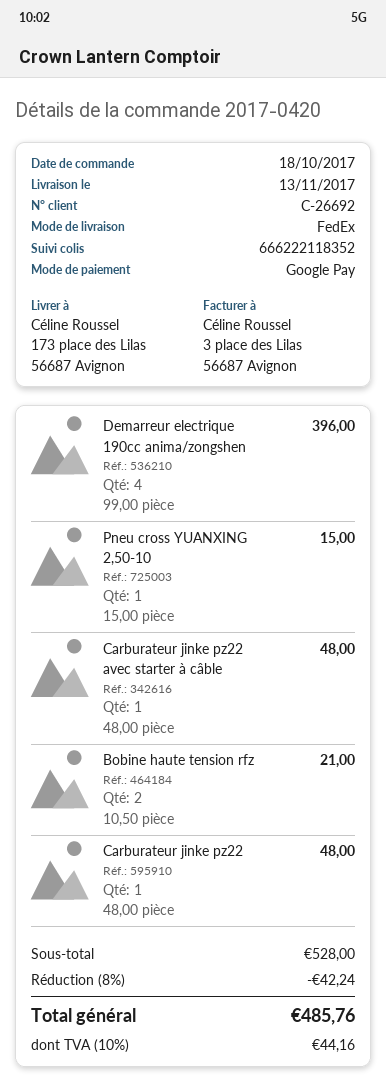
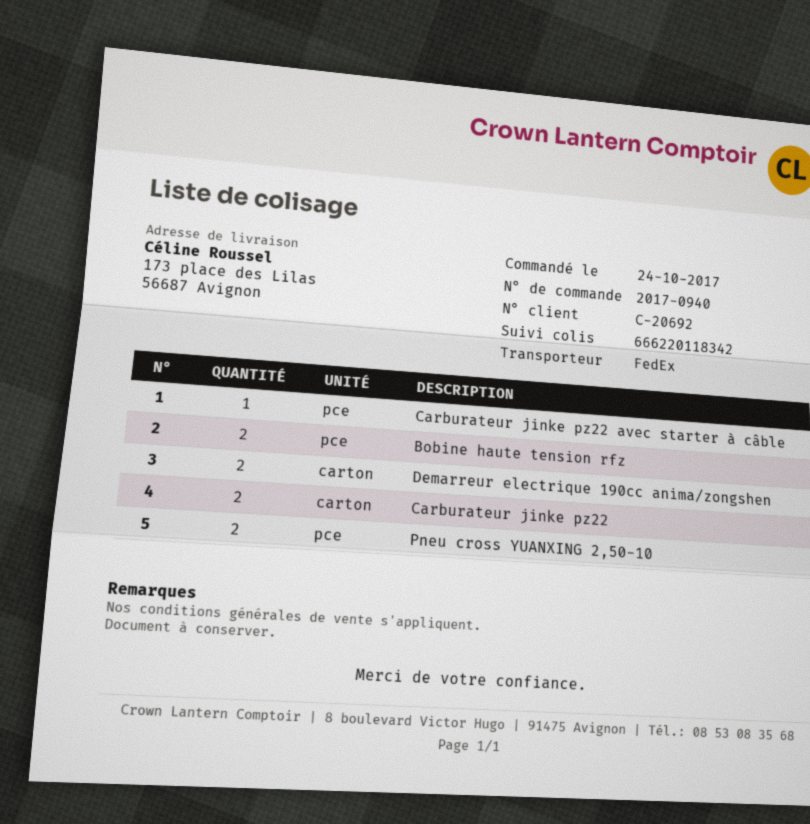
order number: 2017-0420 -> 2017-0940
order date: 2017-10-18 -> 2017-10-24
customer number: C-26692 -> C-20692
tracking number: 666222118352 -> 666220118342
Demarreur electrique 190cc anima/zongshen: 4 -> 2
Pneu cross YUANXING 2,50-10: 1 -> 2
Carburateur jinke pz22: 1 -> 2

